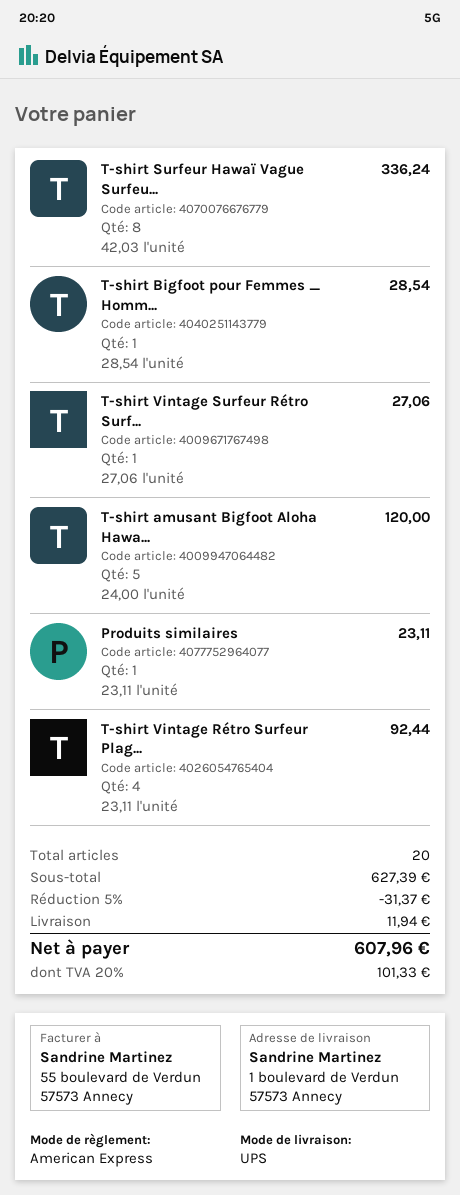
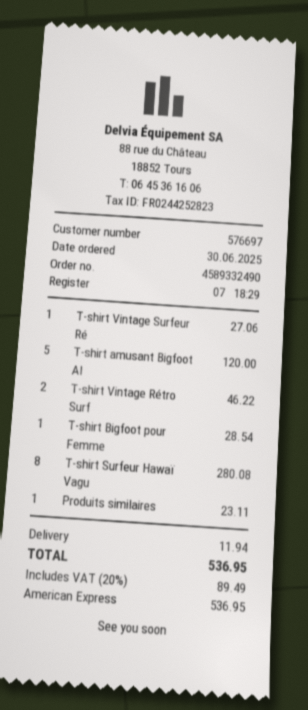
T-shirt Surfeur Hawaï Vague Surfeu...: 8 for 336.24 -> 8 for 280.08
T-shirt Vintage Rétro Surfeur Plag...: 4 for 92.44 -> 2 for 46.22
discount: 5% = 31.37 -> none
tax: 20% = 101.33 -> 20% = 89.49
total: 607.96 -> 536.95

